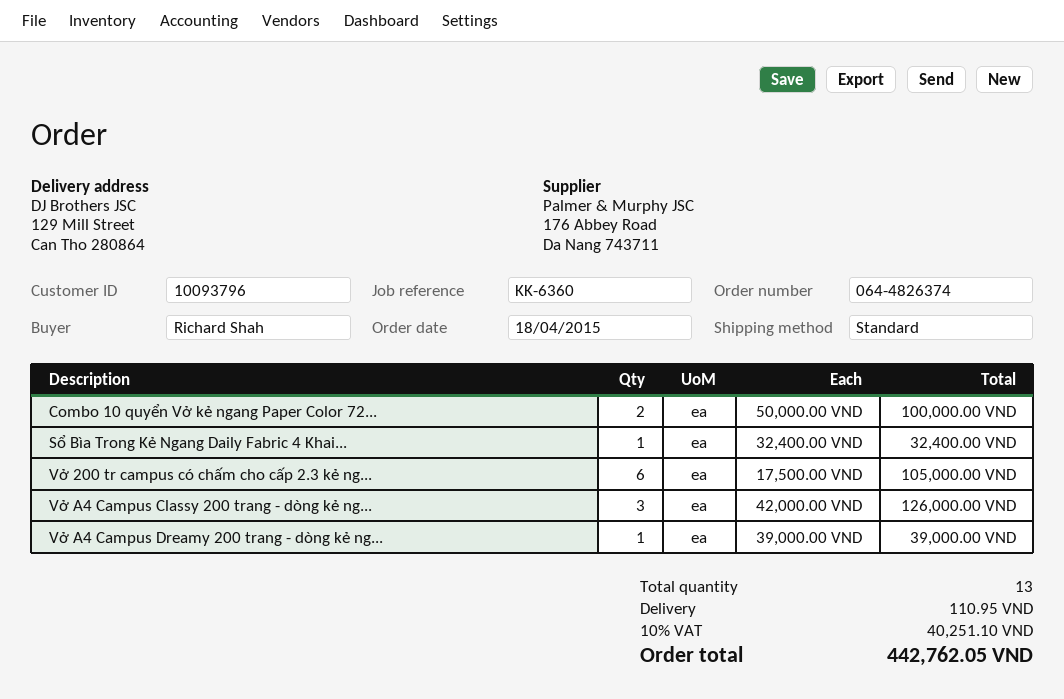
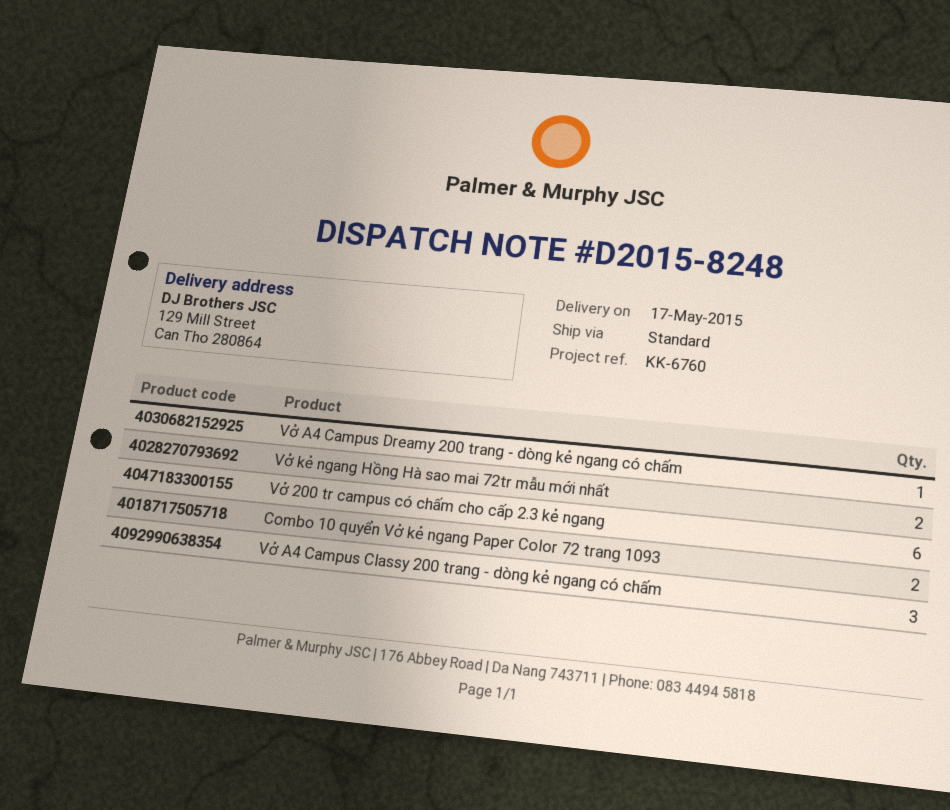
reference: KK-6360 -> KK-6760
Sổ Bìa Trong Kẻ Ngang Daily Fabric 4 Khai...: 1 -> none
Vở kẻ ngang Hồng Hà sao mai 72tr mẫu mới nhất: none -> 2

